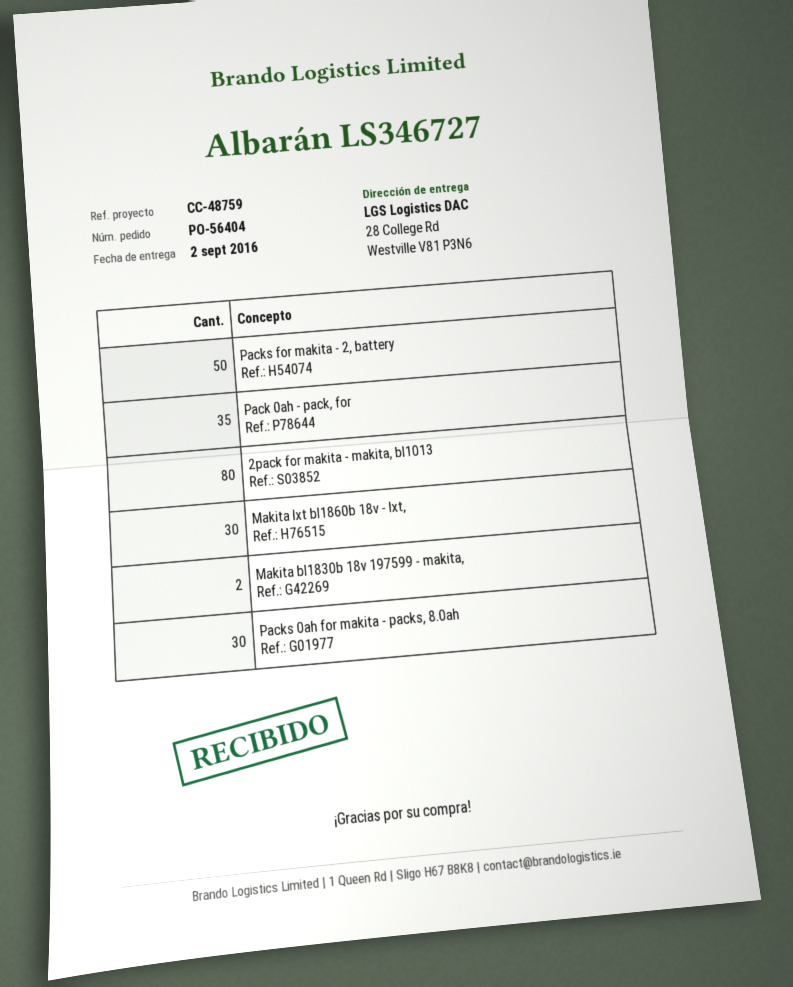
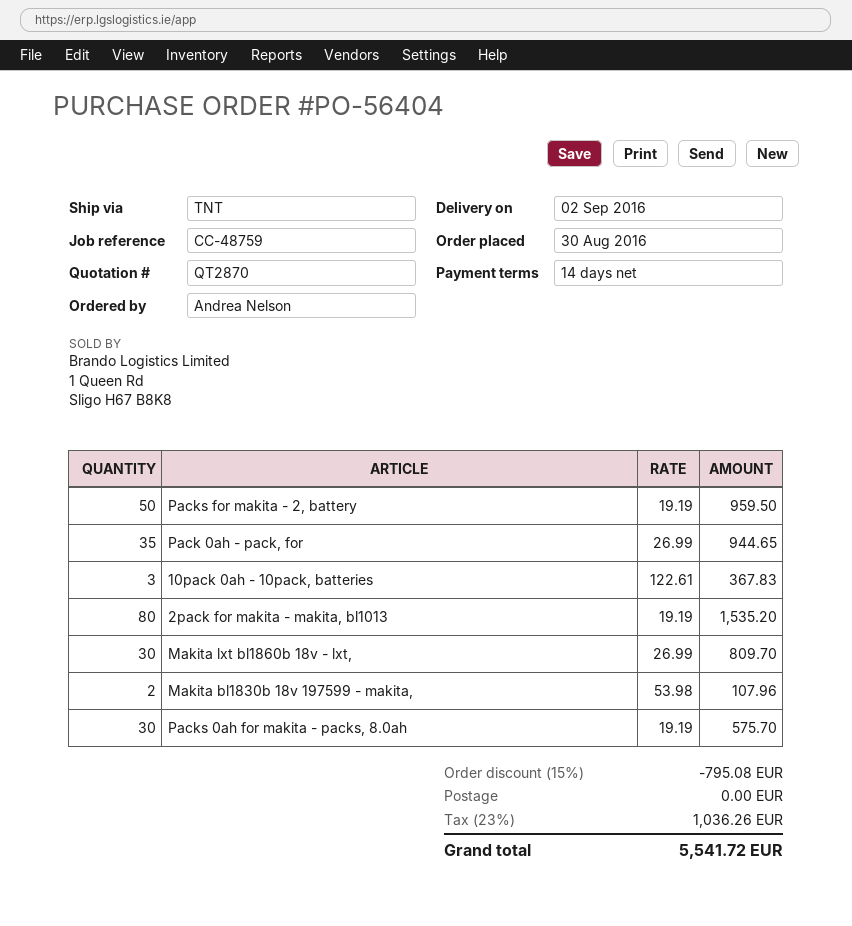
10pack 0ah - 10pack, batteries: none -> 3

